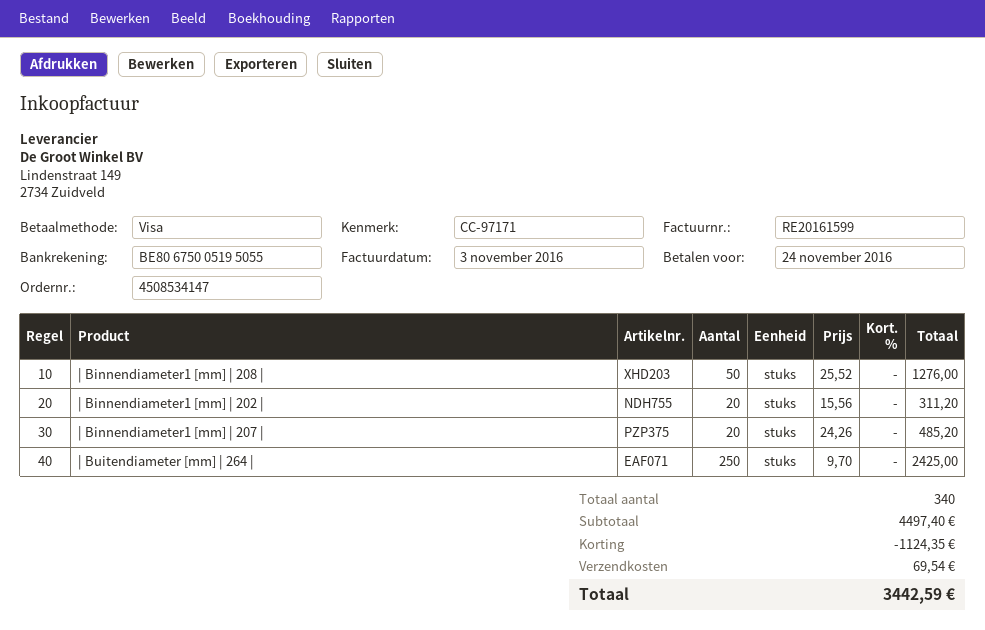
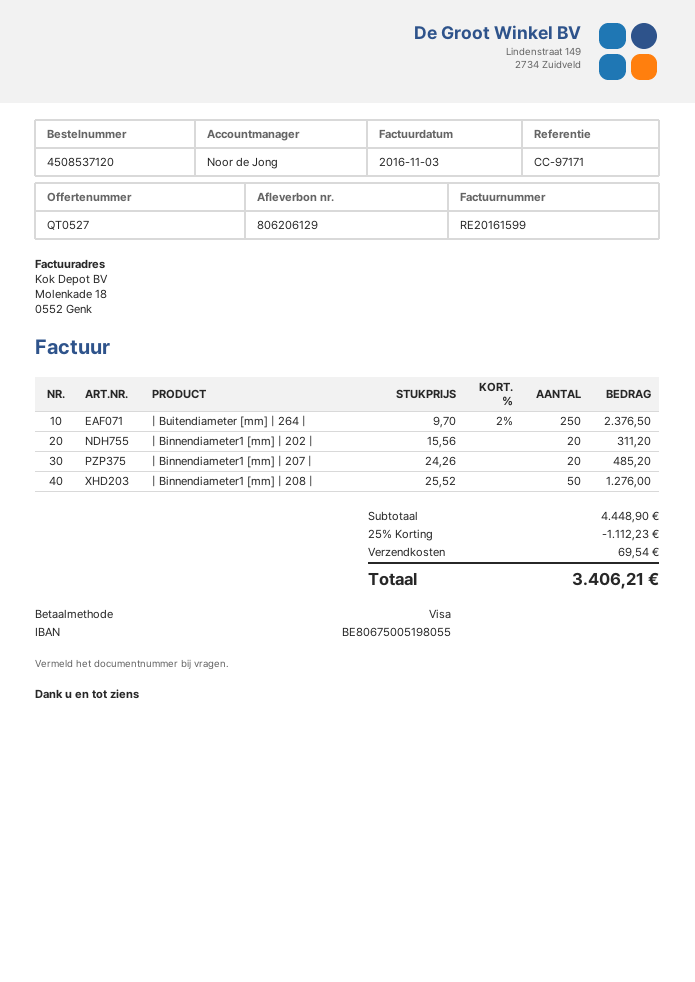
order number: 4508534147 -> 4508537120
bank account: BE80675005195055 -> BE80675005198055
| Buitendiameter [mm] | 264 |: 250 x 9.70 = 2425.00 -> 250 x 9.70 - 2% = 2376.50
subtotal: 4497.40 -> 4448.90
discount: 1124.35 -> 1112.23
total: 3442.59 -> 3406.21

